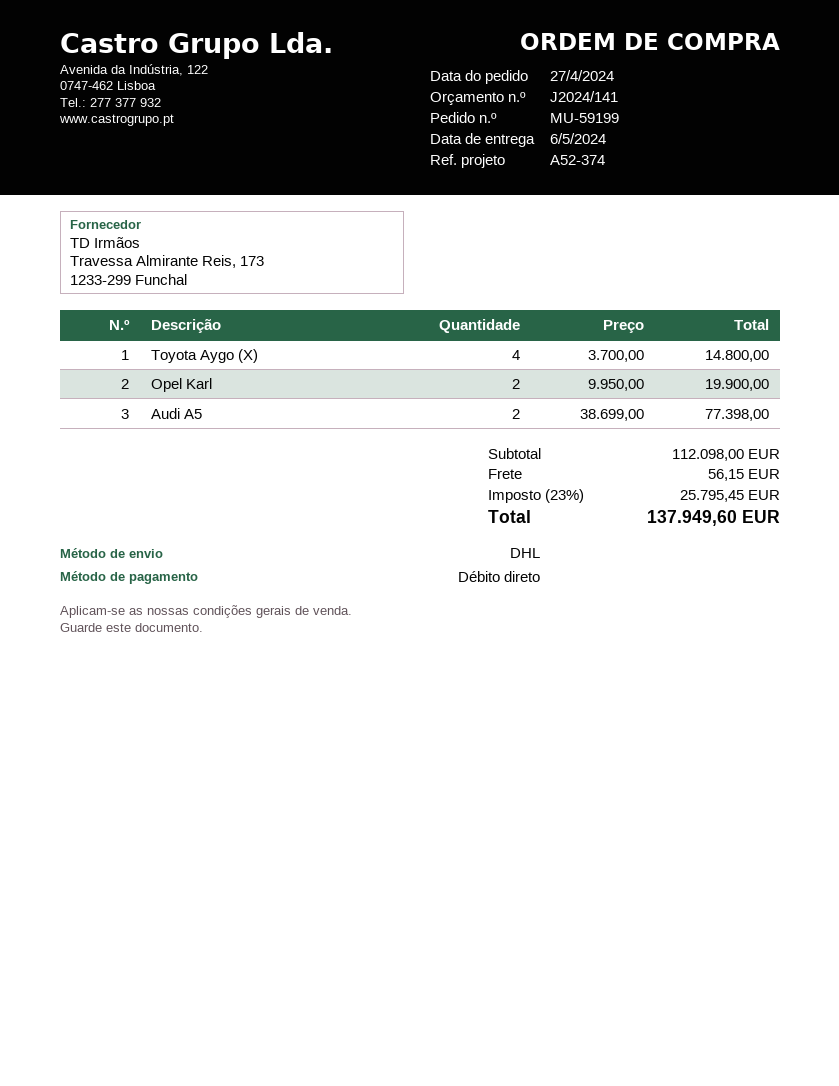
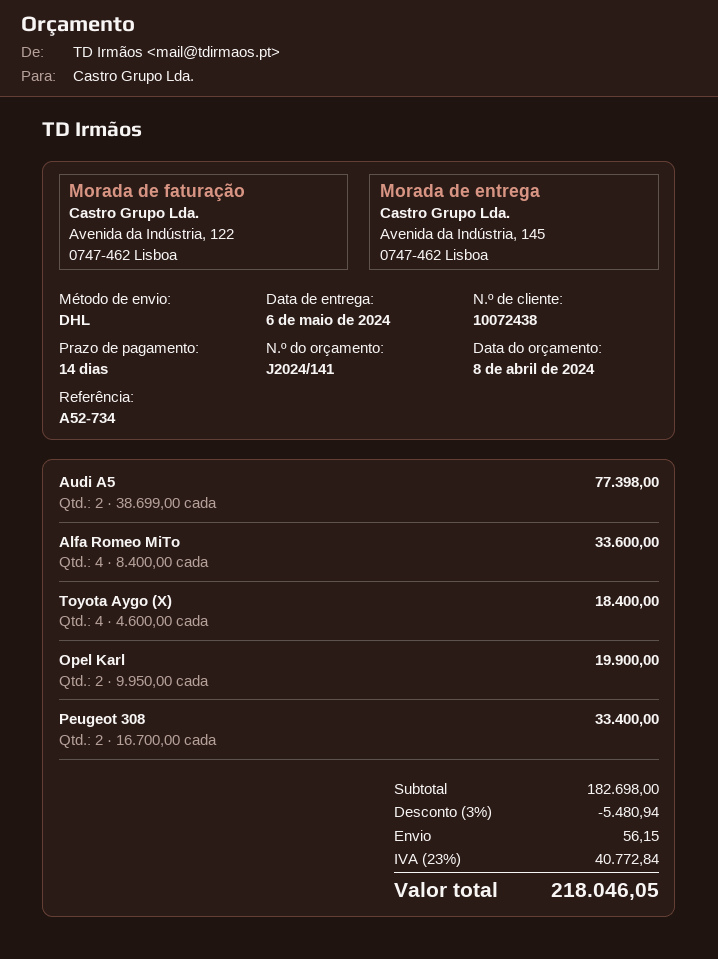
reference: A52-374 -> A52-734
Toyota Aygo (X): 4 x 3700.00 = 14800.00 -> 4 x 4600.00 = 18400.00
Alfa Romeo MiTo: none -> 4 x 8400.00 = 33600.00
Peugeot 308: none -> 2 x 16700.00 = 33400.00
subtotal: 112098.00 -> 182698.00
discount: none -> 3% = 5480.94
tax: 23% = 25795.45 -> 23% = 40772.84
total: 137949.60 -> 218046.05

